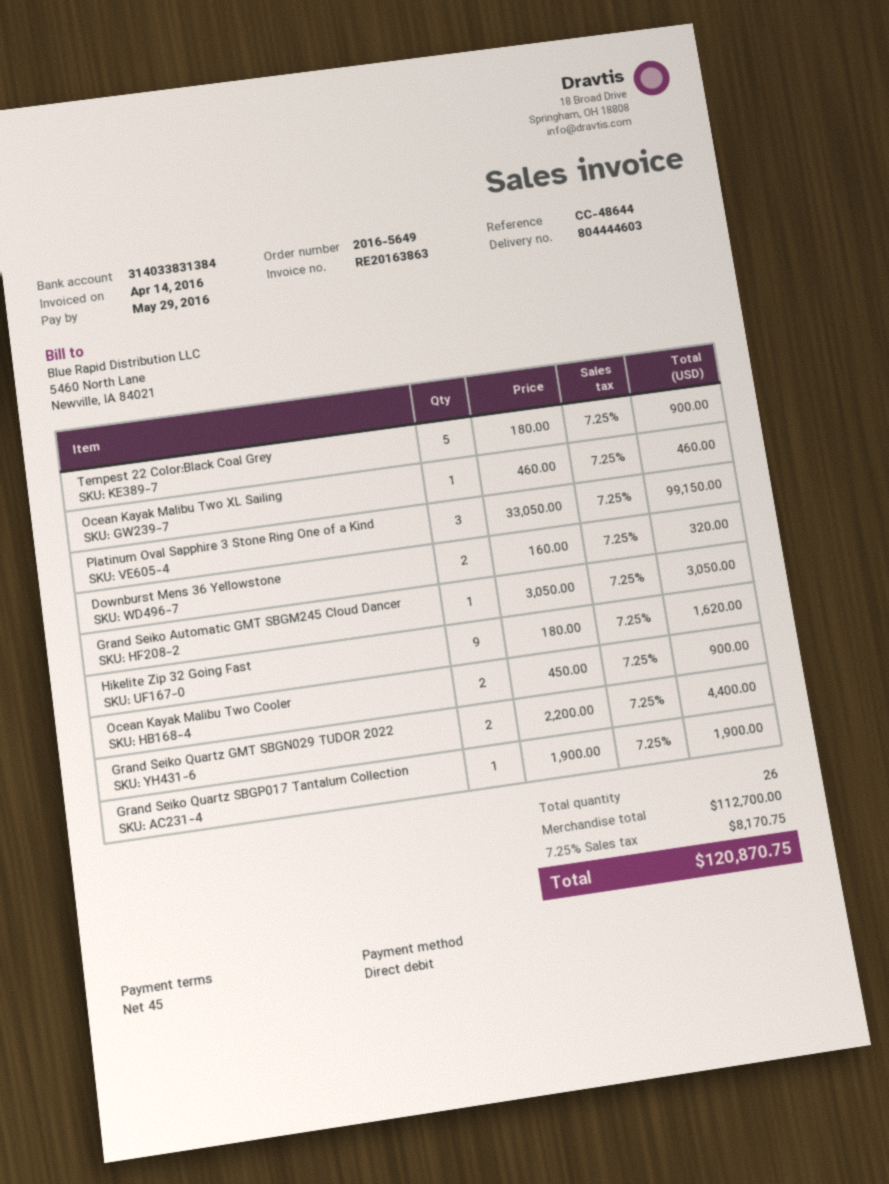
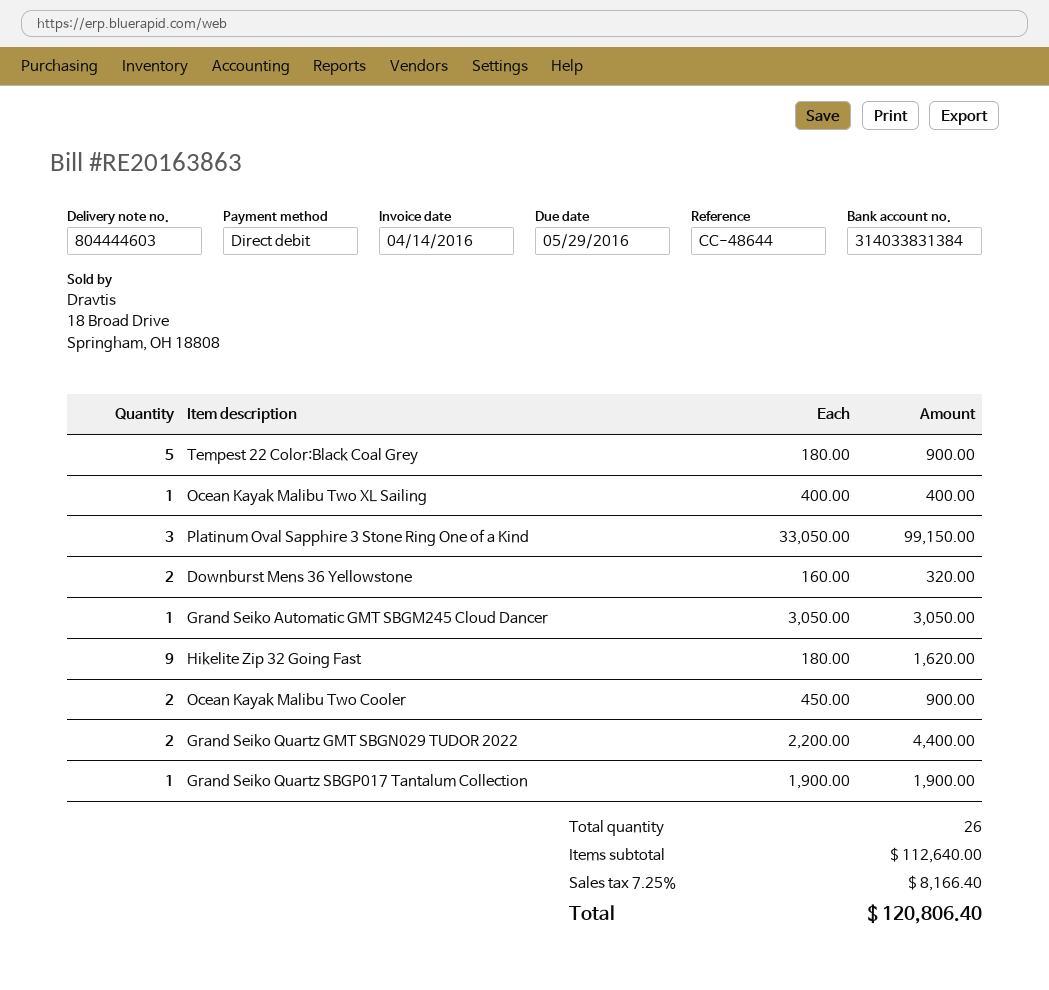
Ocean Kayak Malibu Two XL Sailing: 1 x 460.00 = 460.00 -> 1 x 400.00 = 400.00
subtotal: 112700.00 -> 112640.00
tax: 7.25% = 8170.75 -> 7.25% = 8166.40
total: 120870.75 -> 120806.40

